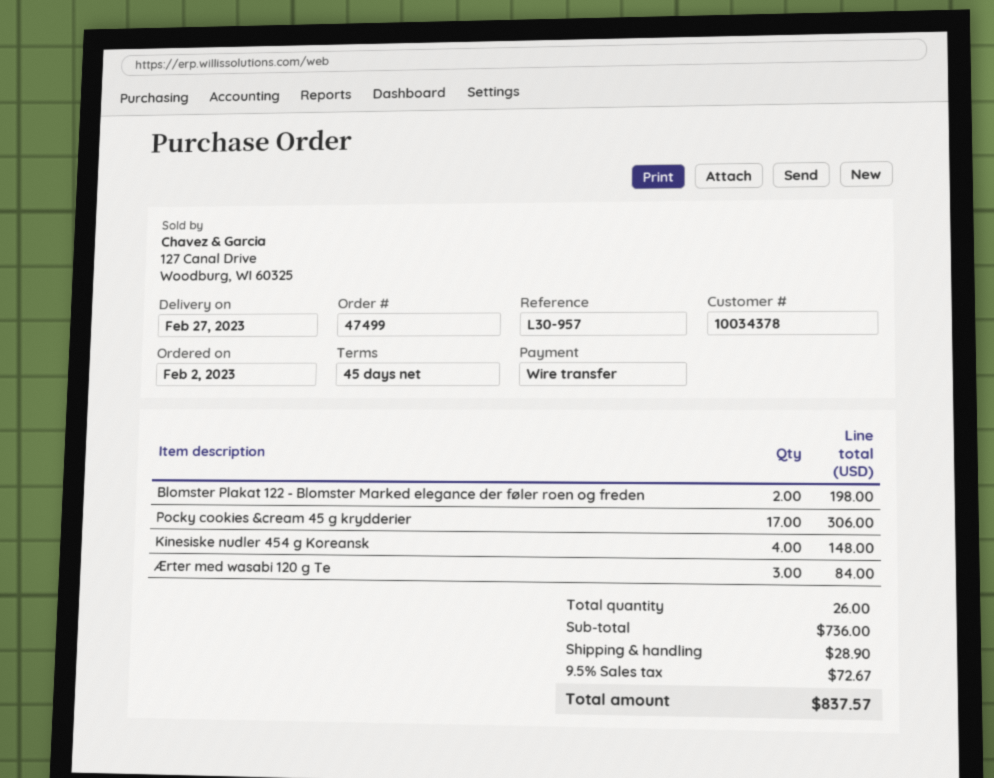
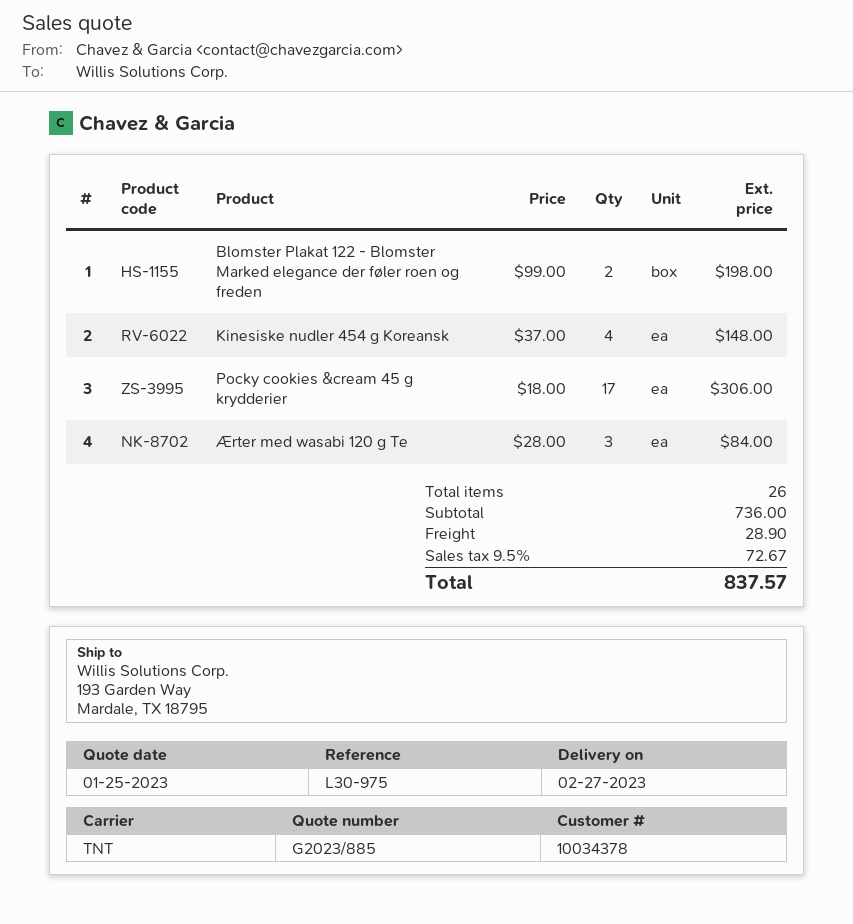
reference: L30-957 -> L30-975

